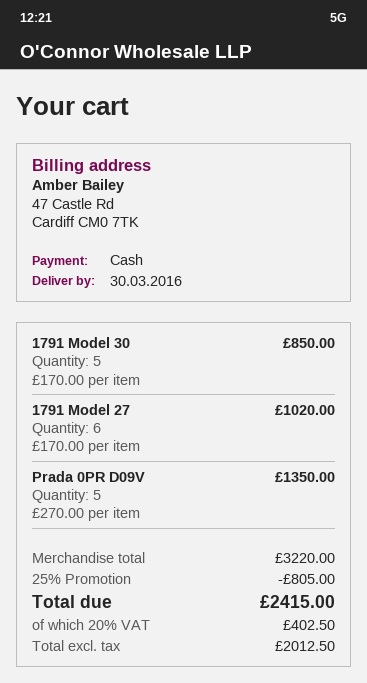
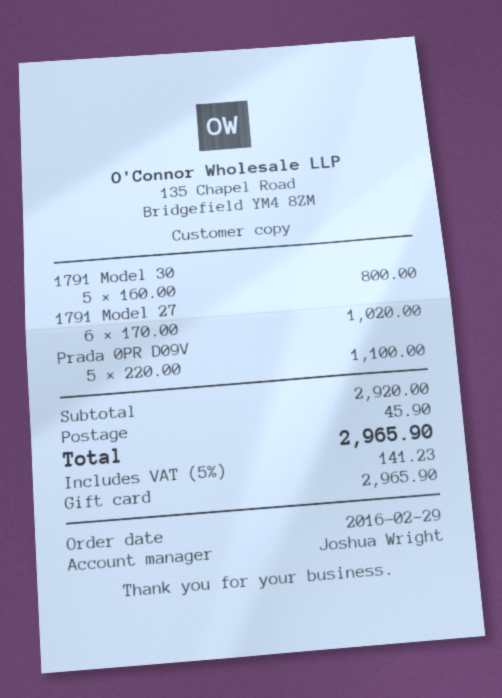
payment method: cash -> gift card
1791 Model 30: 5 x 170.00 = 850.00 -> 5 x 160.00 = 800.00
Prada 0PR D09V: 5 x 270.00 = 1350.00 -> 5 x 220.00 = 1100.00
subtotal: 3220.00 -> 2920.00
discount: 25% = 805.00 -> none
shipping: none -> 45.90
tax: 20% = 402.50 -> 5% = 141.23
total: 2415.00 -> 2965.90

